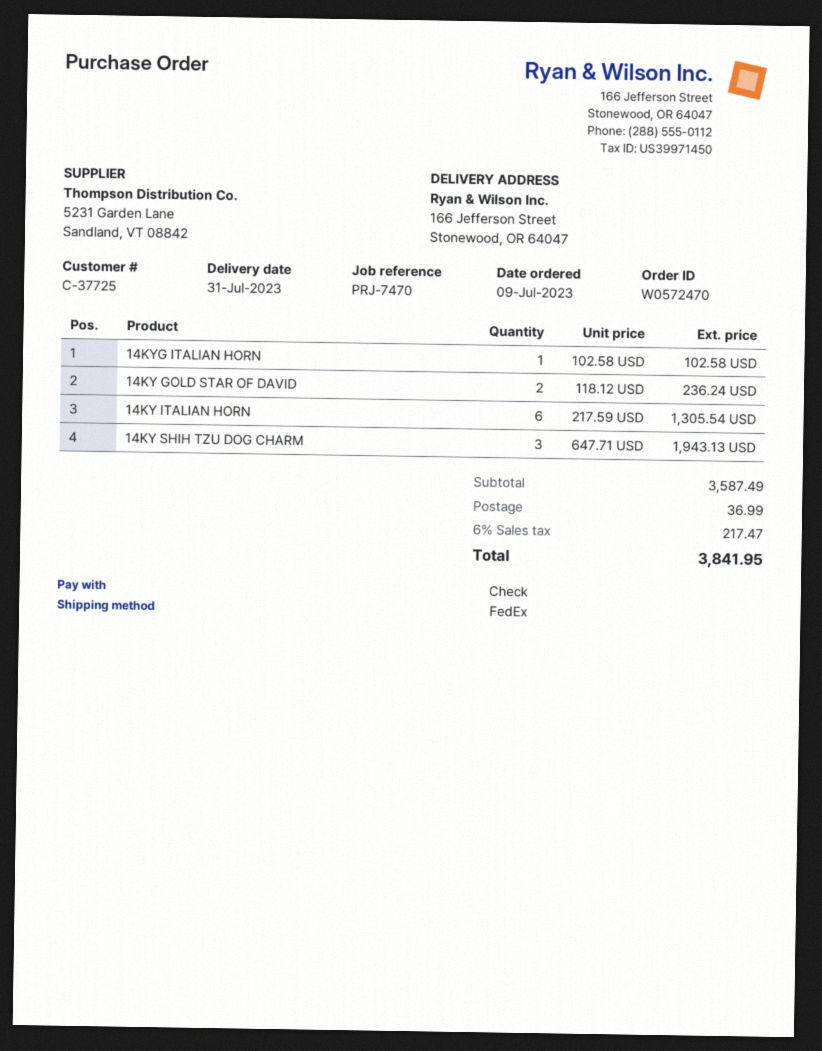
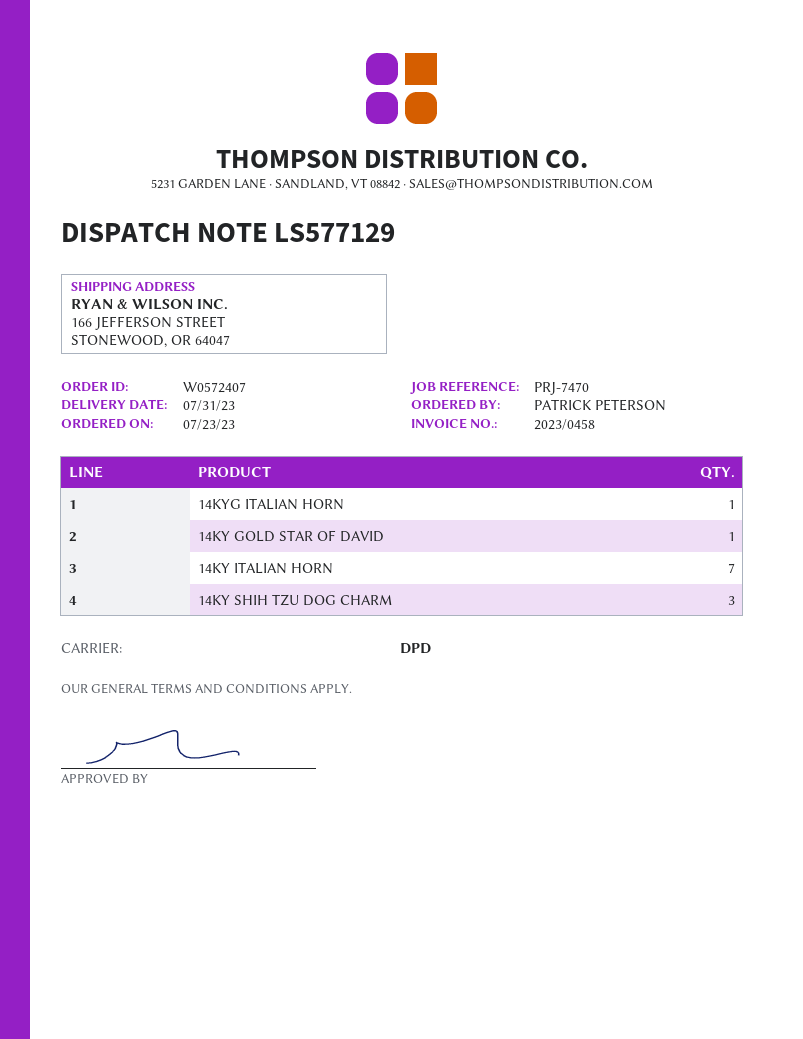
order number: W0572470 -> W0572407
order date: 2023-07-09 -> 2023-07-23
shipping method: FedEx -> DPD
14KY GOLD STAR OF DAVID: 2 -> 1
14KY ITALIAN HORN: 6 -> 7

